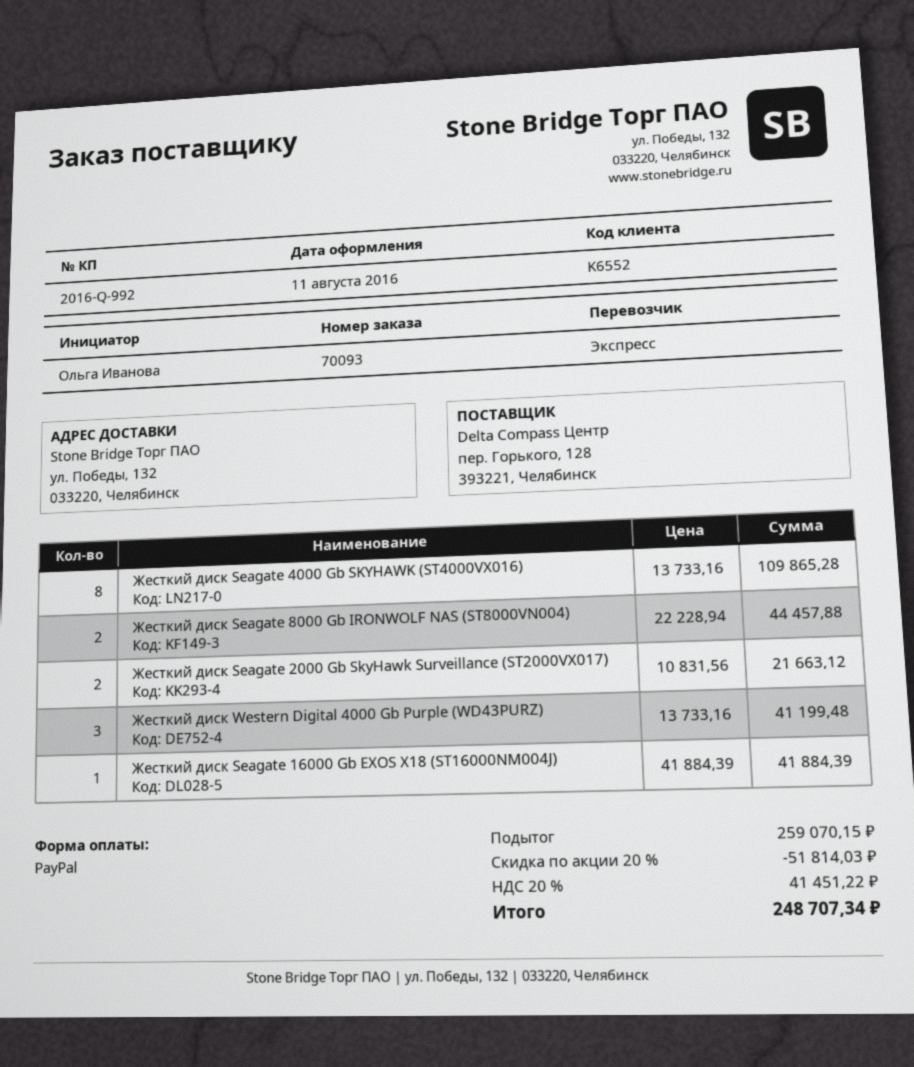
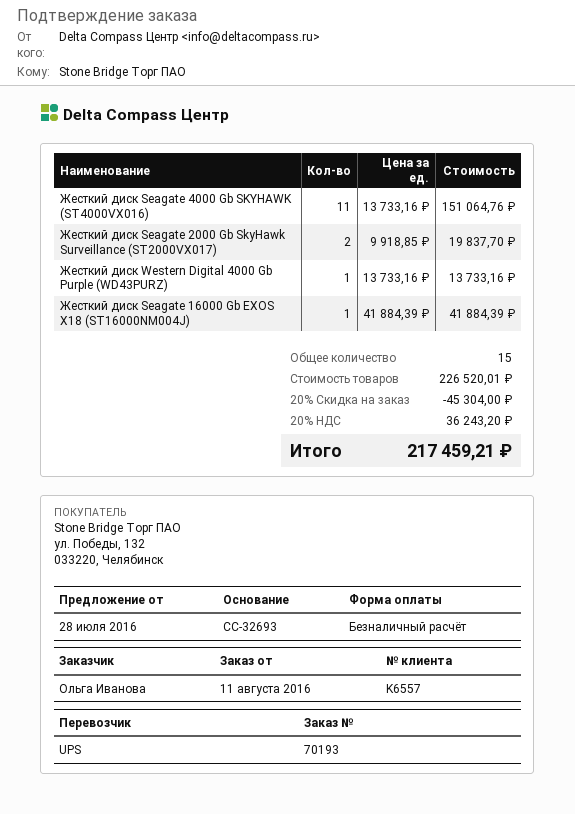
order number: 70093 -> 70193
customer number: K6552 -> K6557
payment method: PayPal -> bank transfer
shipping method: express -> UPS
Жесткий диск Seagate 4000 Gb SKYHAWK (ST4000VX016): 8 x 13733.16 = 109865.28 -> 11 x 13733.16 = 151064.76
Жесткий диск Seagate 8000 Gb IRONWOLF NAS (ST8000VN004): 2 x 22228.94 = 44457.88 -> none
Жесткий диск Seagate 2000 Gb SkyHawk Surveillance (ST2000VX017): 2 x 10831.56 = 21663.12 -> 2 x 9918.85 = 19837.70
Жесткий диск Western Digital 4000 Gb Purple (WD43PURZ): 3 x 13733.16 = 41199.48 -> 1 x 13733.16 = 13733.16
subtotal: 259070.15 -> 226520.01
discount: 20% = 51814.03 -> 20% = 45304.00
tax: 20% = 41451.22 -> 20% = 36243.20
total: 248707.34 -> 217459.21

